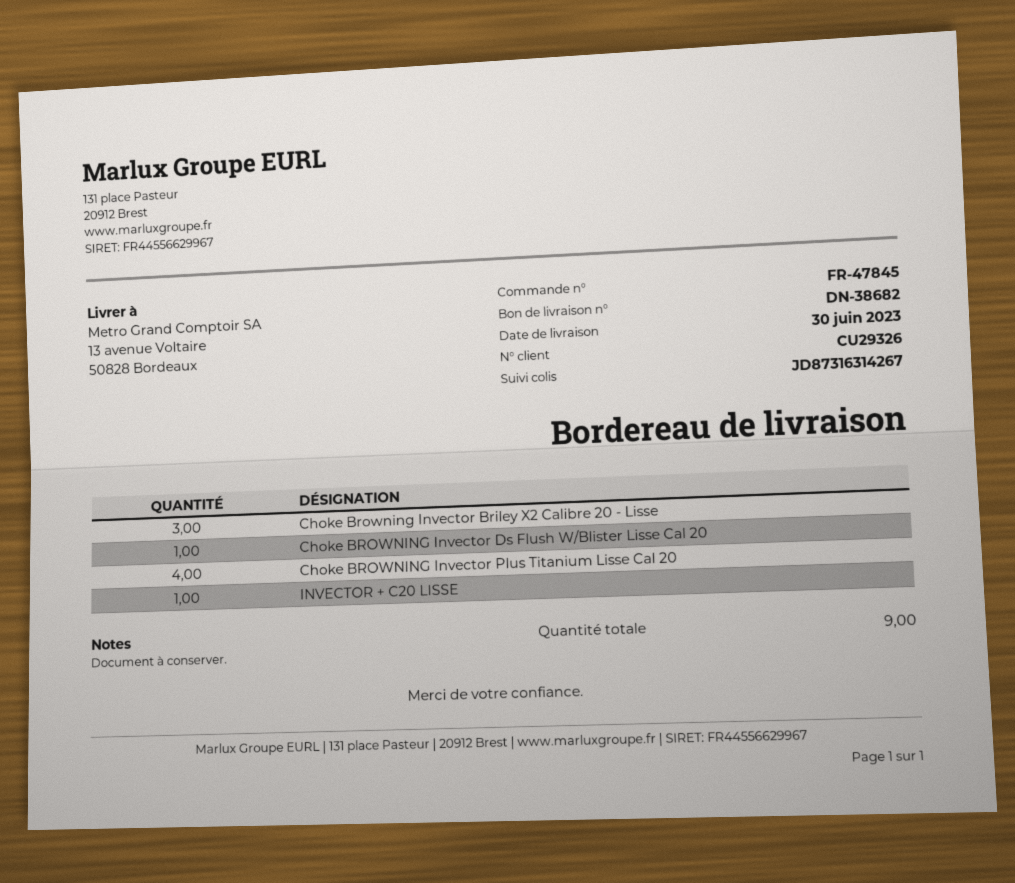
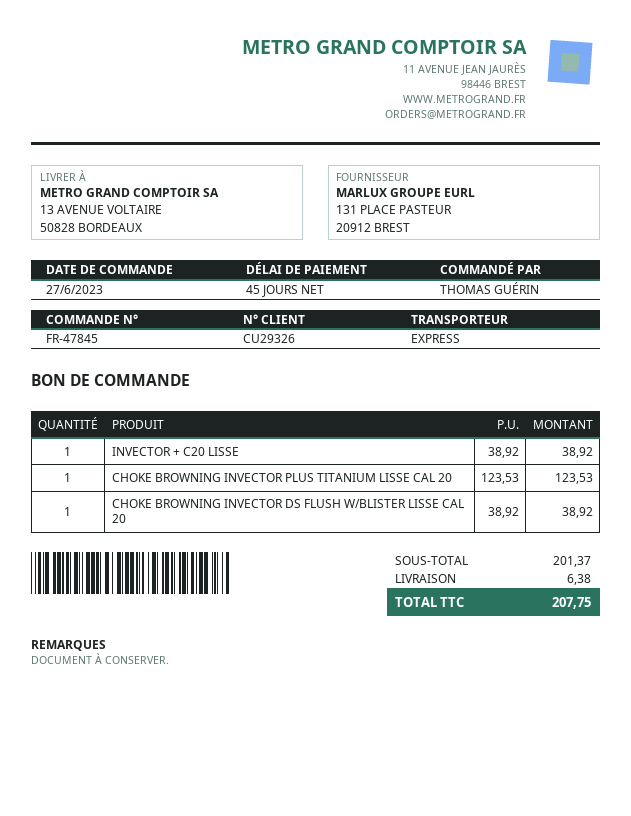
Choke Browning Invector Briley X2 Calibre 20 - Lisse: 3 -> none
Choke BROWNING Invector Plus Titanium Lisse Cal 20: 4 -> 1

